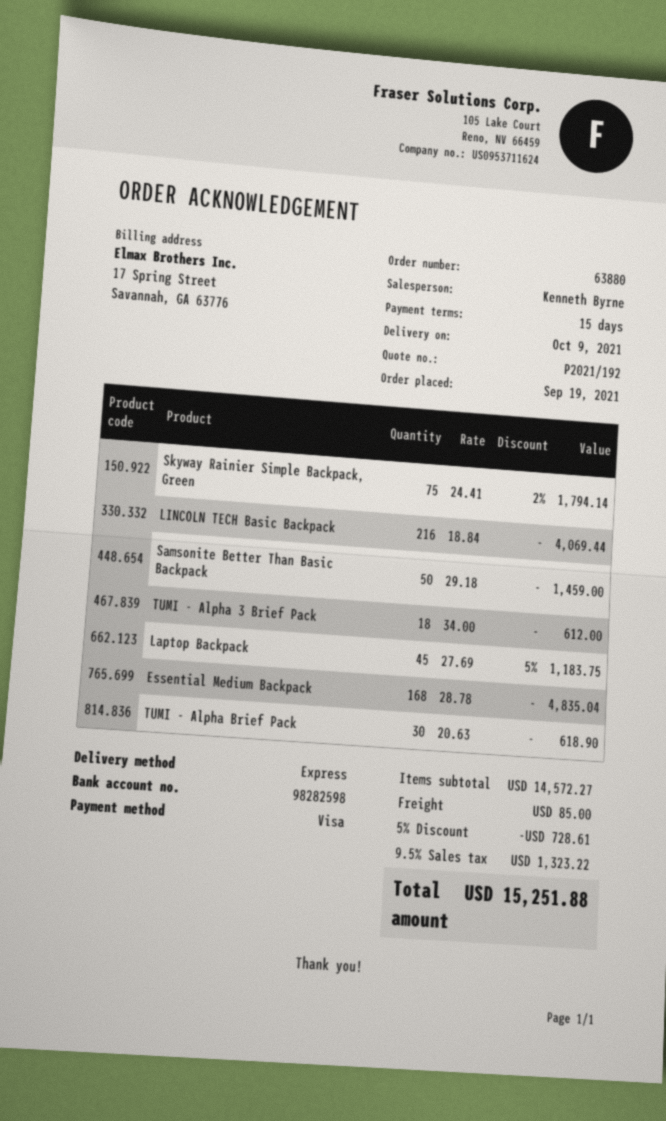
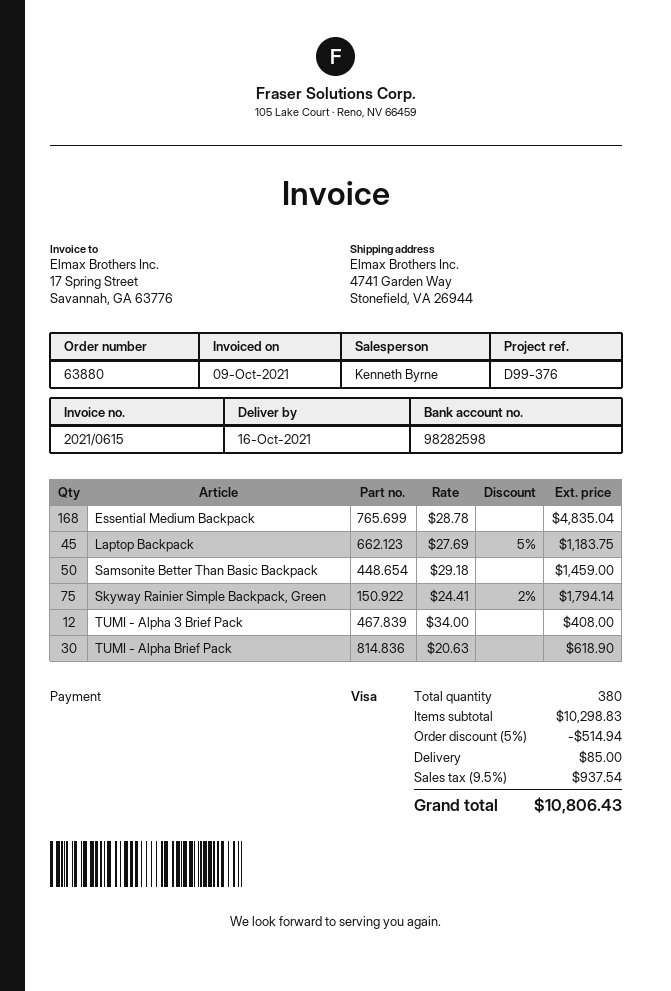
delivery date: 2021-10-09 -> 2021-10-16
LINCOLN TECH Basic Backpack: 216 x 18.84 = 4069.44 -> none
TUMI - Alpha 3 Brief Pack: 18 x 34.00 = 612.00 -> 12 x 34.00 = 408.00
subtotal: 14572.27 -> 10298.83
discount: 5% = 728.61 -> 5% = 514.94
tax: 9.5% = 1323.22 -> 9.5% = 937.54
total: 15251.88 -> 10806.43

